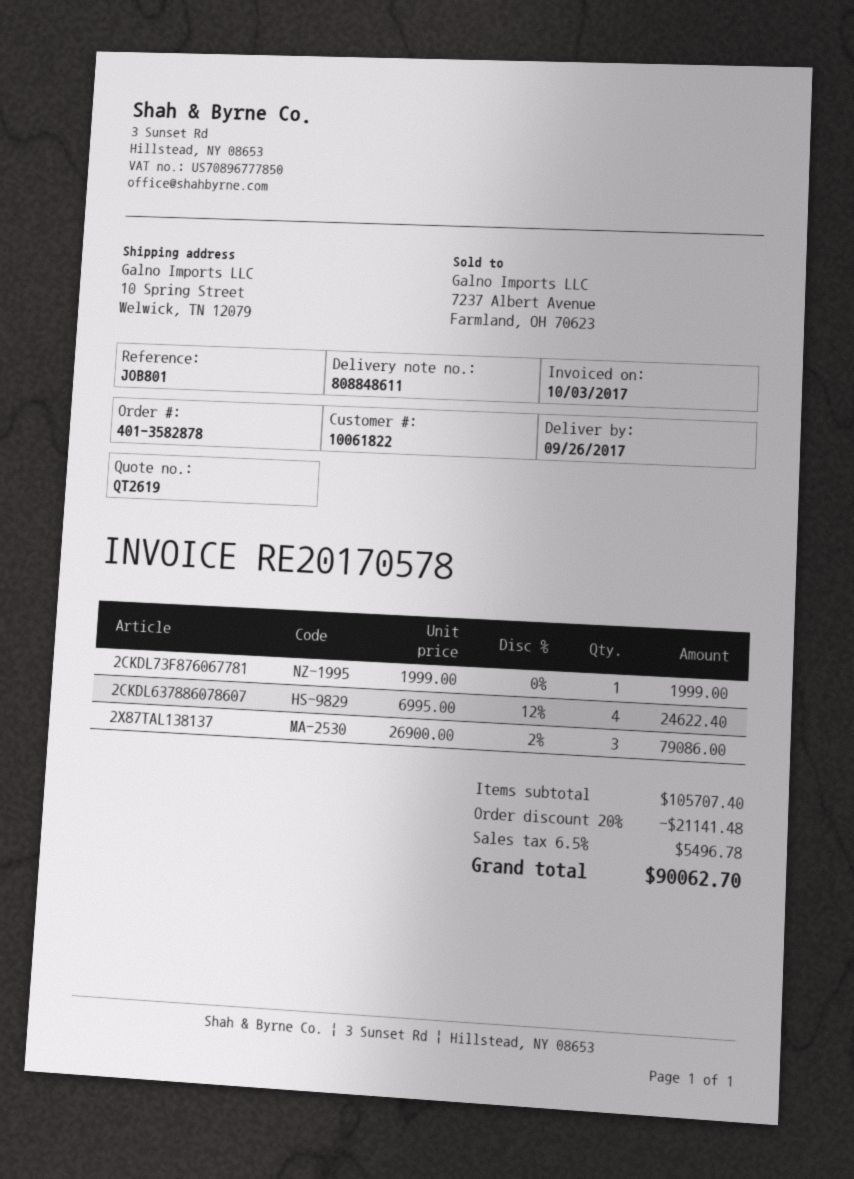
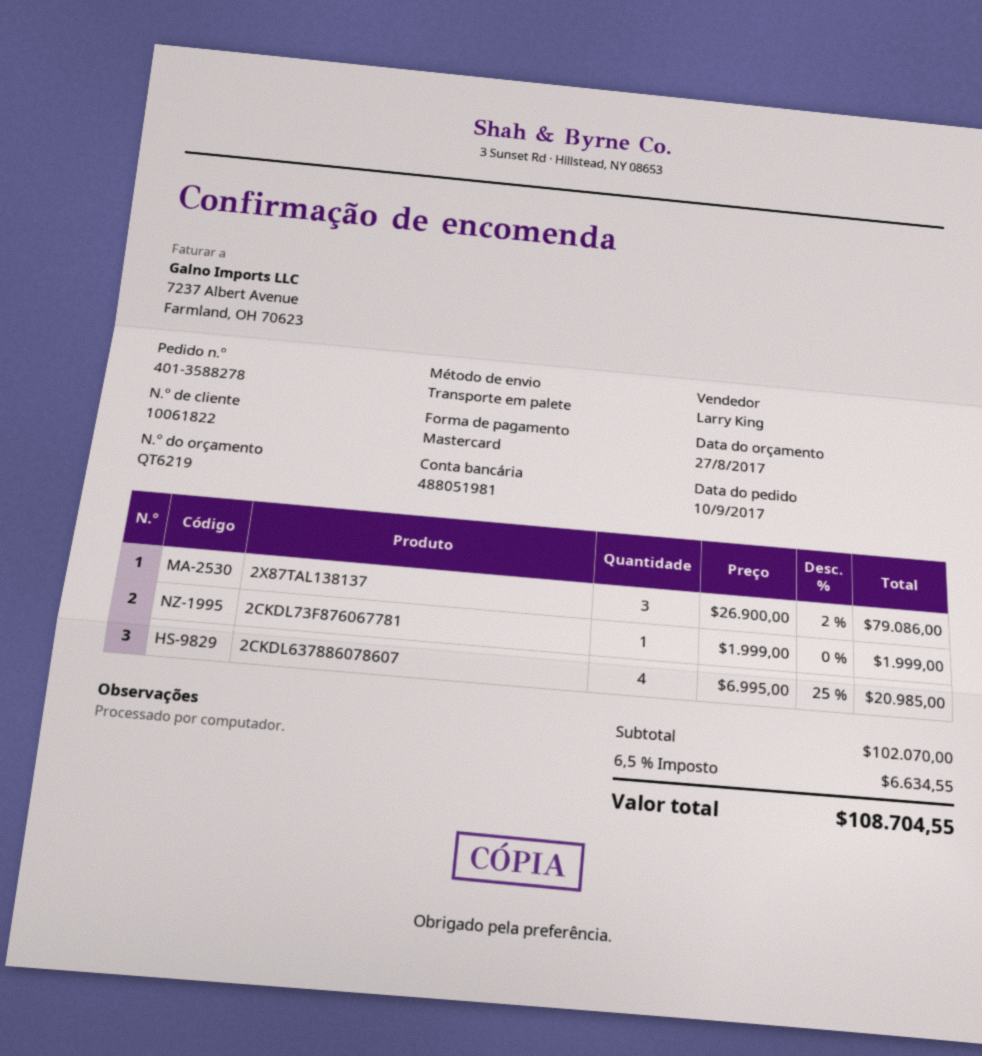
quote number: QT2619 -> QT6219
order number: 401-3582878 -> 401-3588278
2CKDL637886078607: 4 x 6995.00 - 12% = 24622.40 -> 4 x 6995.00 - 25% = 20985.00
subtotal: 105707.40 -> 102070.00
discount: 20% = 21141.48 -> none
tax: 6.5% = 5496.78 -> 6.5% = 6634.55
total: 90062.70 -> 108704.55

